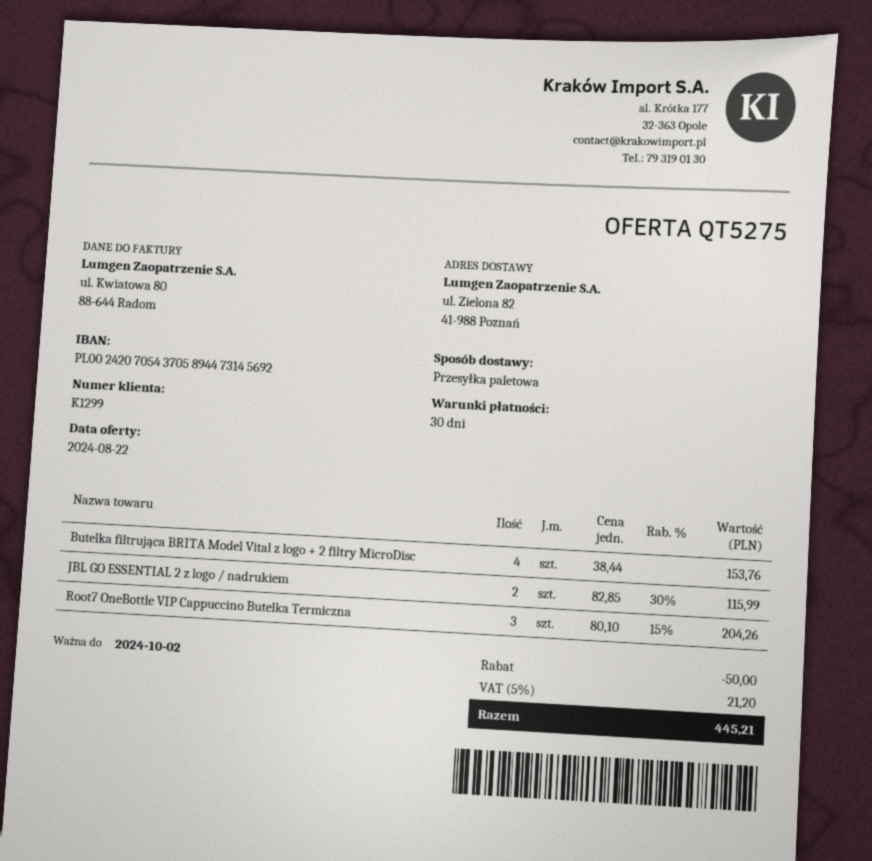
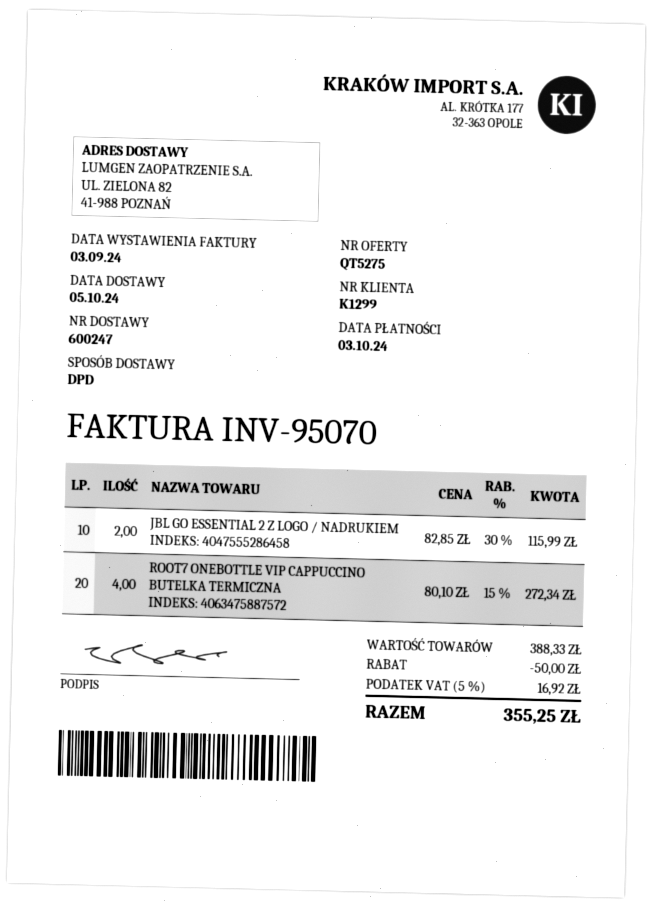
shipping method: pallet freight -> DPD
Butelka filtrująca BRITA Model Vital z logo + 2 filtry MicroDisc: 4 x 38.44 = 153.76 -> none
Root7 OneBottle VIP Cappuccino Butelka Termiczna: 3 x 80.10 - 15% = 204.26 -> 4 x 80.10 - 15% = 272.34
tax: 5% = 21.20 -> 5% = 16.92
total: 445.21 -> 355.25

